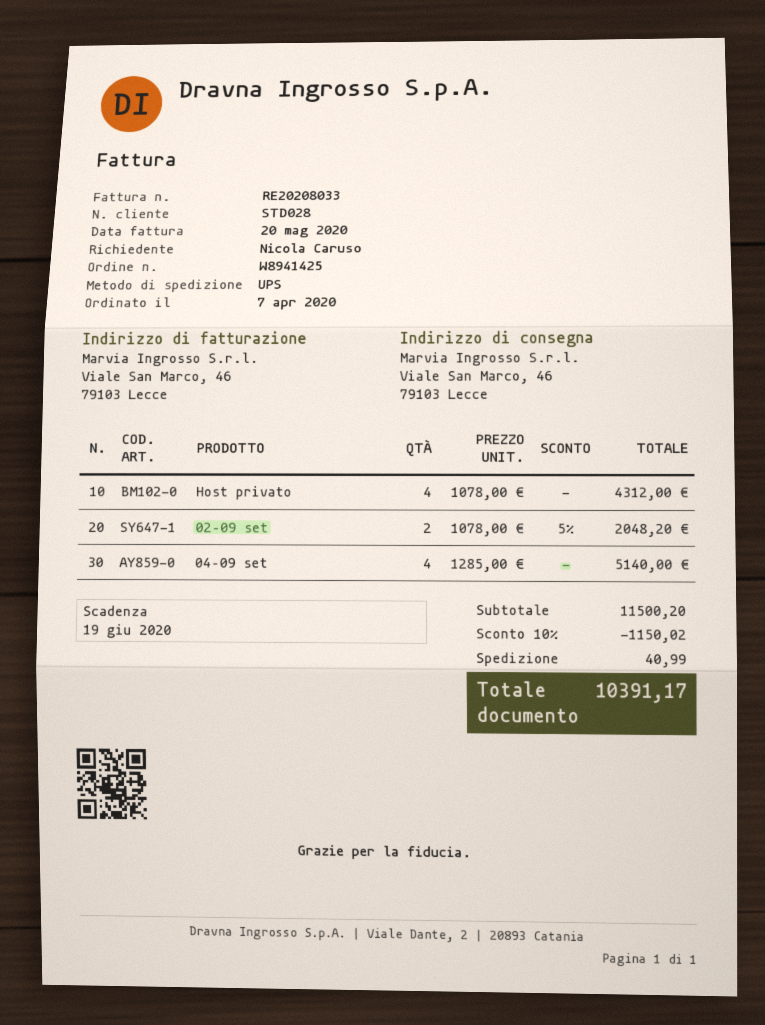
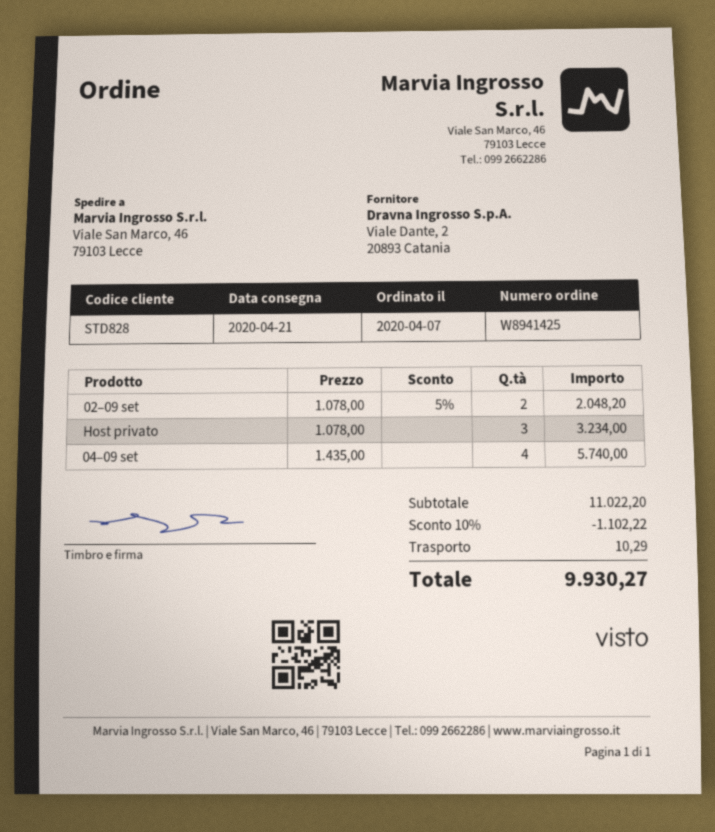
customer number: STD028 -> STD828
Host privato: 4 x 1078.00 = 4312.00 -> 3 x 1078.00 = 3234.00
04–09 set: 4 x 1285.00 = 5140.00 -> 4 x 1435.00 = 5740.00
subtotal: 11500.20 -> 11022.20
discount: 10% = 1150.02 -> 10% = 1102.22
shipping: 40.99 -> 10.29
total: 10391.17 -> 9930.27

